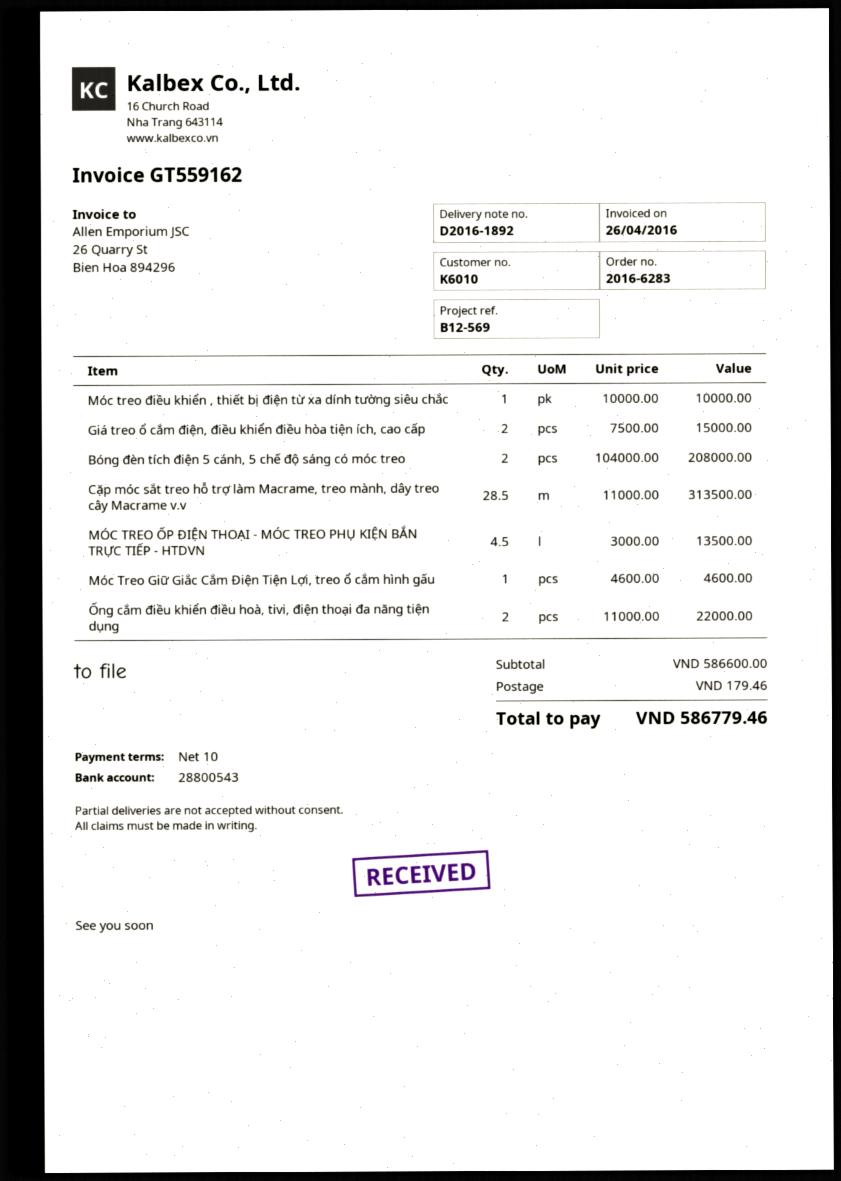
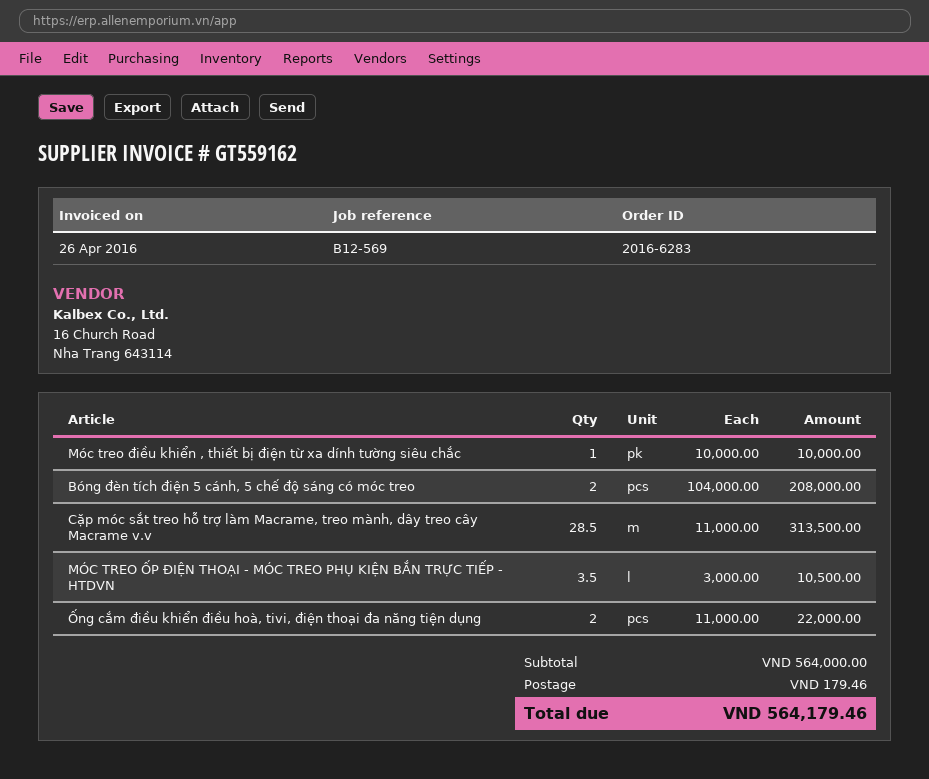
Giá treo ổ cắm điện, điều khiển điều hòa tiện ích, cao cấp: 2 x 7500.00 = 15000.00 -> none
MÓC TREO ỐP ĐIỆN THOẠI - MÓC TREO PHỤ KIỆN BẮN TRỰC TIẾP - HTDVN: 4.5 x 3000.00 = 13500.00 -> 3.5 x 3000.00 = 10500.00
Móc Treo Giữ Giắc Cắm Điện Tiện Lợi, treo ổ cắm hình gấu: 1 x 4600.00 = 4600.00 -> none
subtotal: 586600.00 -> 564000.00
total: 586779.46 -> 564179.46

